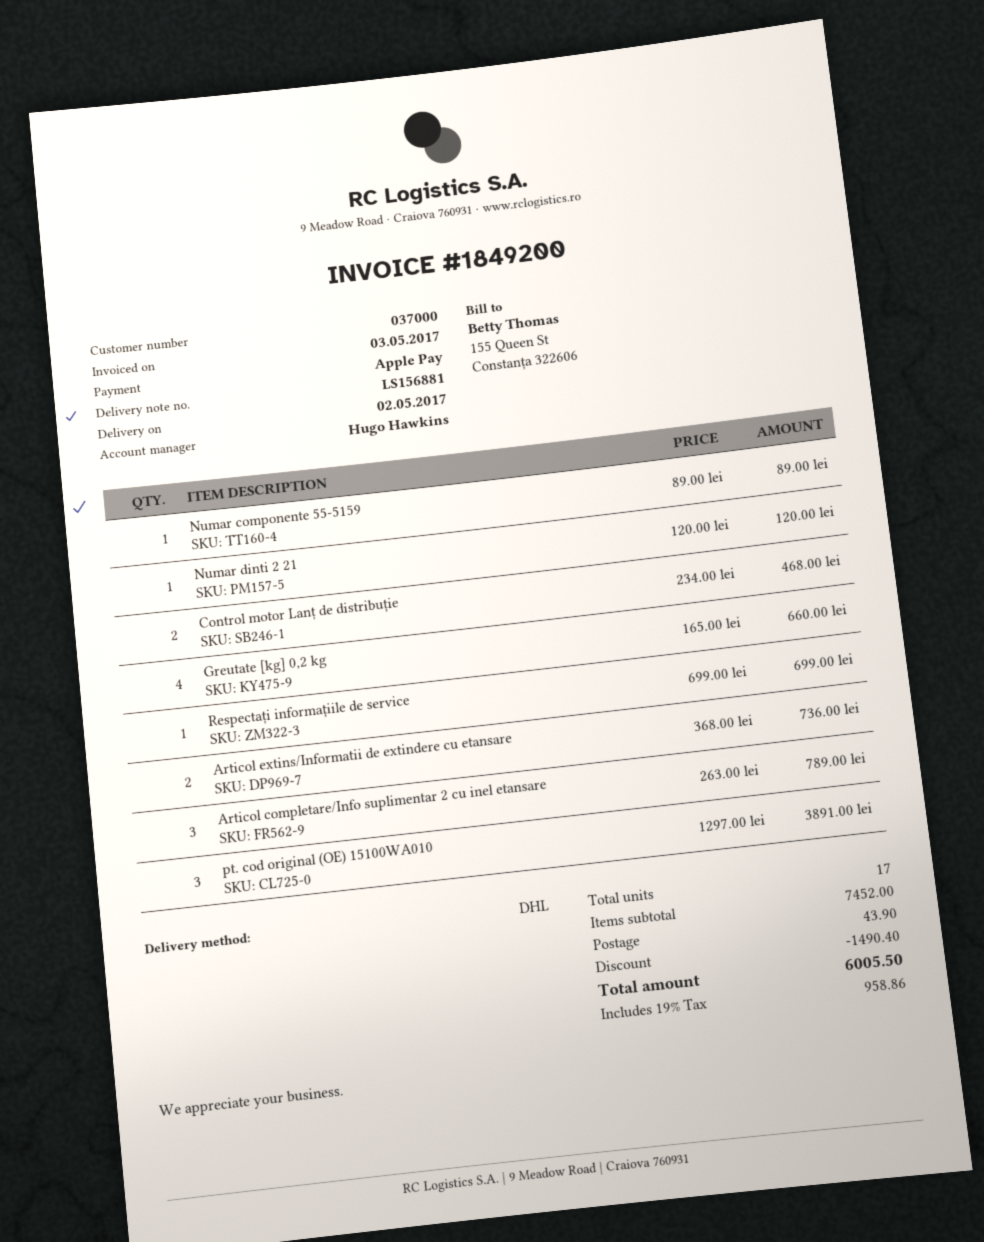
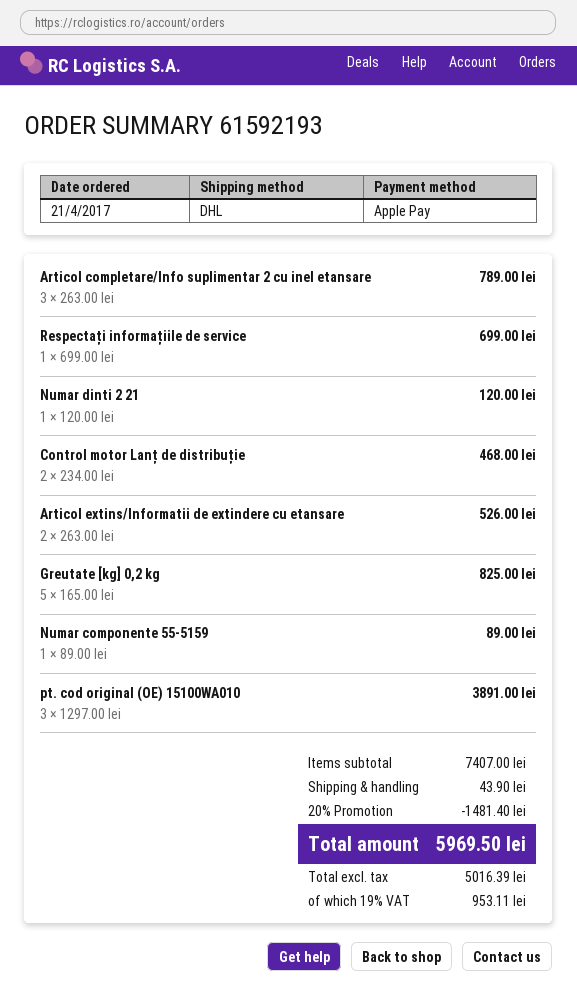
Greutate [kg] 0,2 kg: 4 x 165.00 = 660.00 -> 5 x 165.00 = 825.00
Articol extins/Informatii de extindere cu etansare: 2 x 368.00 = 736.00 -> 2 x 263.00 = 526.00
subtotal: 7452.00 -> 7407.00
discount: 1490.40 -> 1481.40
tax: 19% = 958.86 -> 19% = 953.11
total: 6005.50 -> 5969.50

